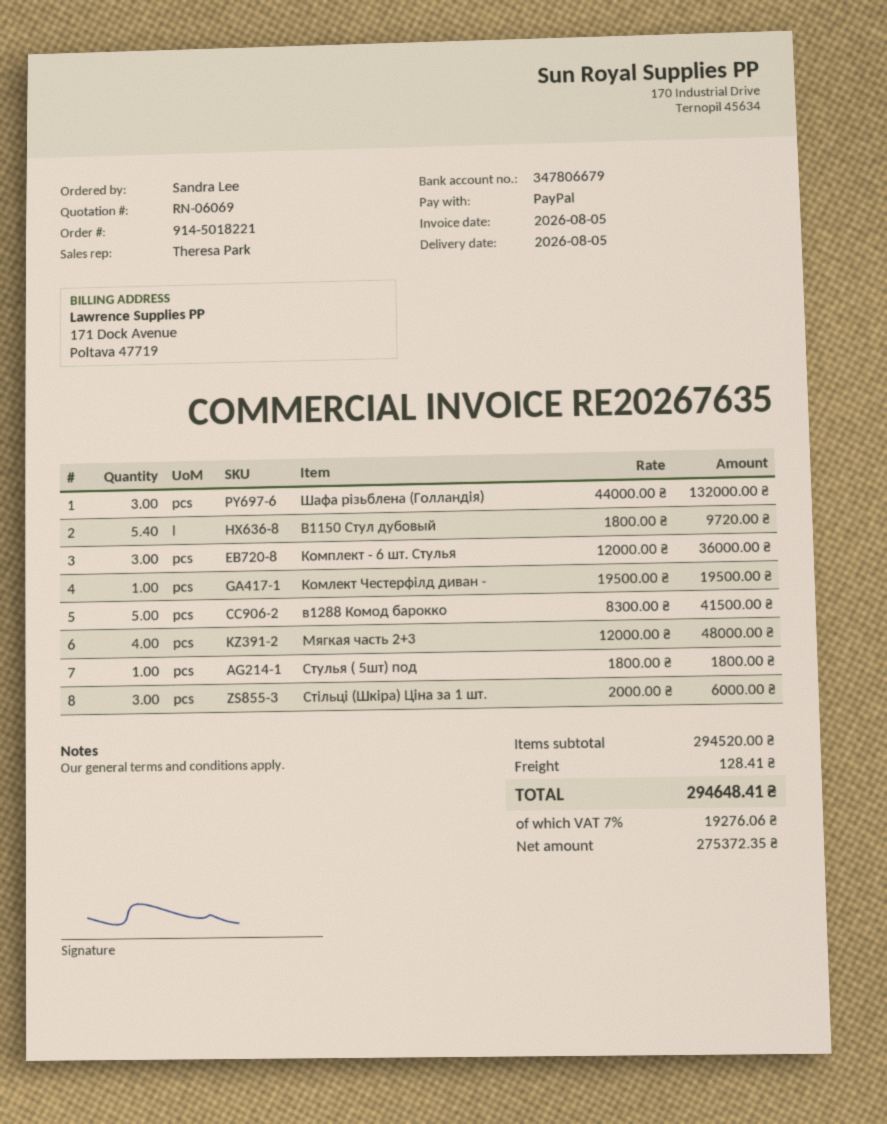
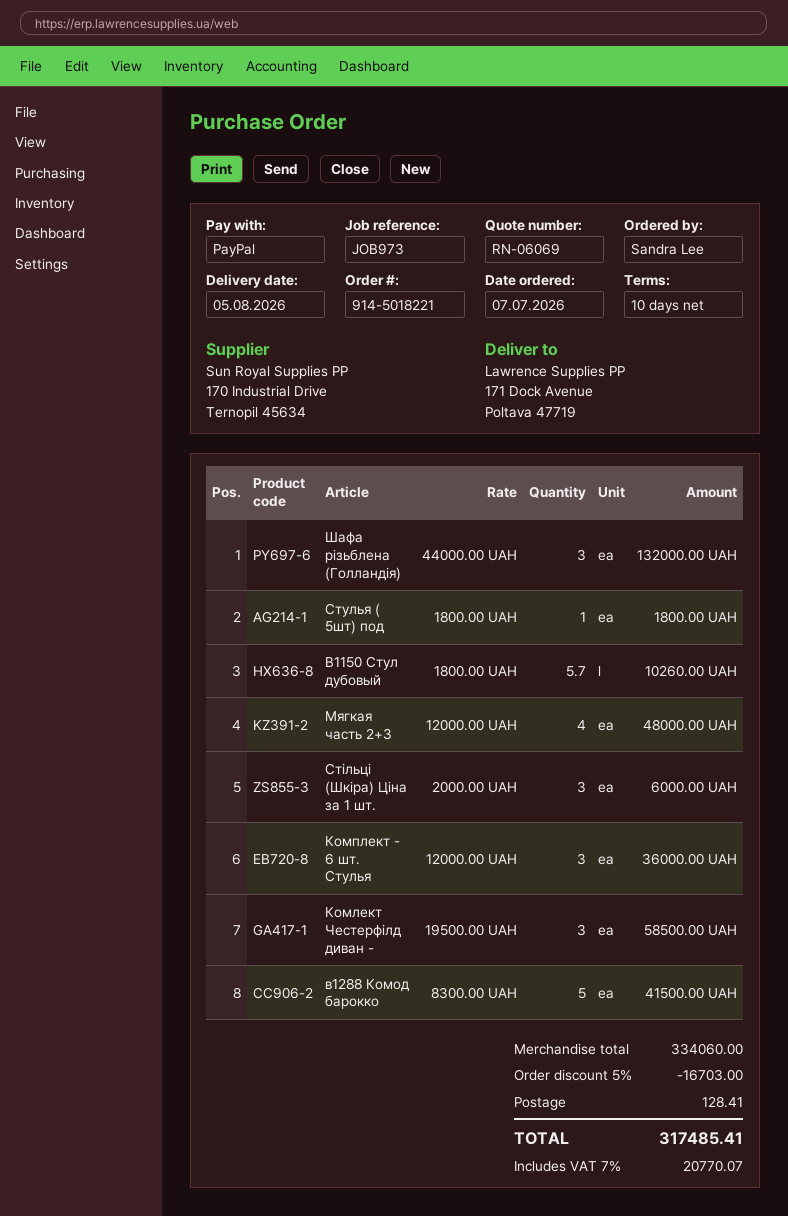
В1150 Стул дубовый: 5.4 x 1800.00 = 9720.00 -> 5.7 x 1800.00 = 10260.00
Комлект Честерфілд диван -: 1 x 19500.00 = 19500.00 -> 3 x 19500.00 = 58500.00
subtotal: 294520.00 -> 334060.00
discount: none -> 5% = 16703.00
tax: 7% = 19276.06 -> 7% = 20770.07
total: 294648.41 -> 317485.41

